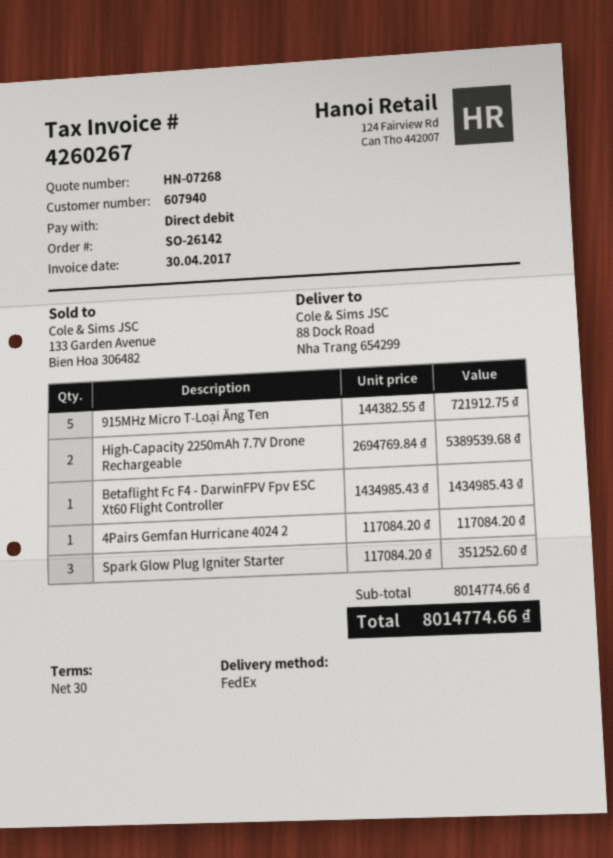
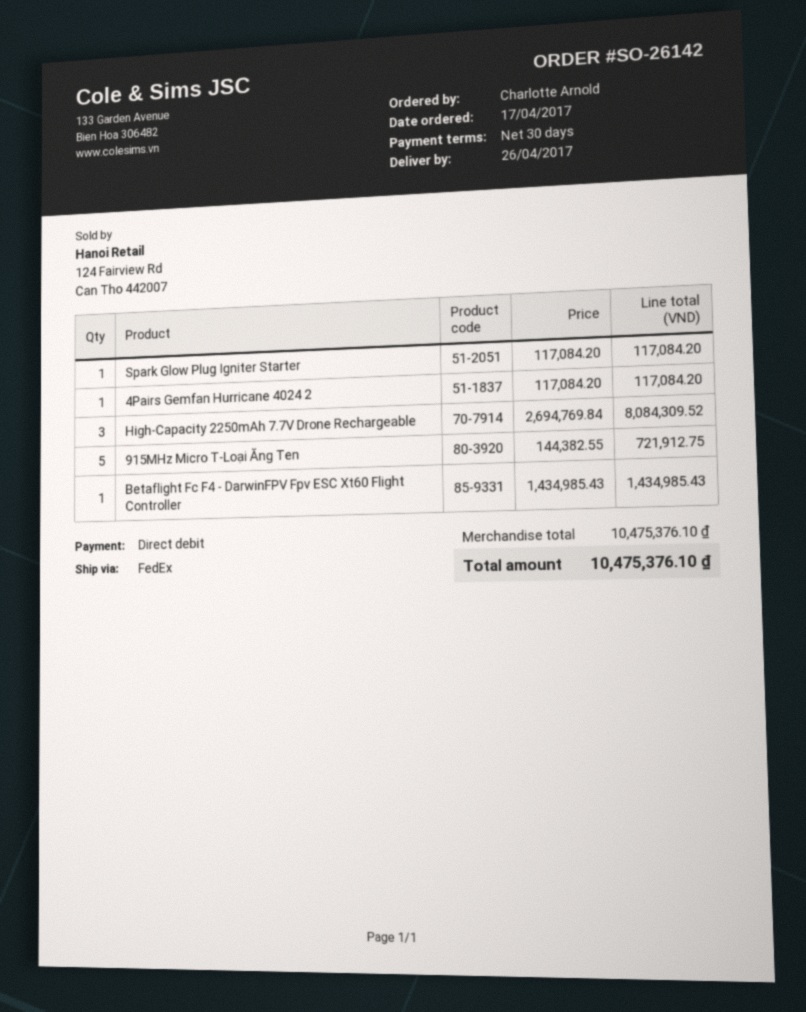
High-Capacity 2250mAh 7.7V Drone Rechargeable: 2 x 2694769.84 = 5389539.68 -> 3 x 2694769.84 = 8084309.52
Spark Glow Plug Igniter Starter: 3 x 117084.20 = 351252.60 -> 1 x 117084.20 = 117084.20
subtotal: 8014774.66 -> 10475376.10
total: 8014774.66 -> 10475376.10

